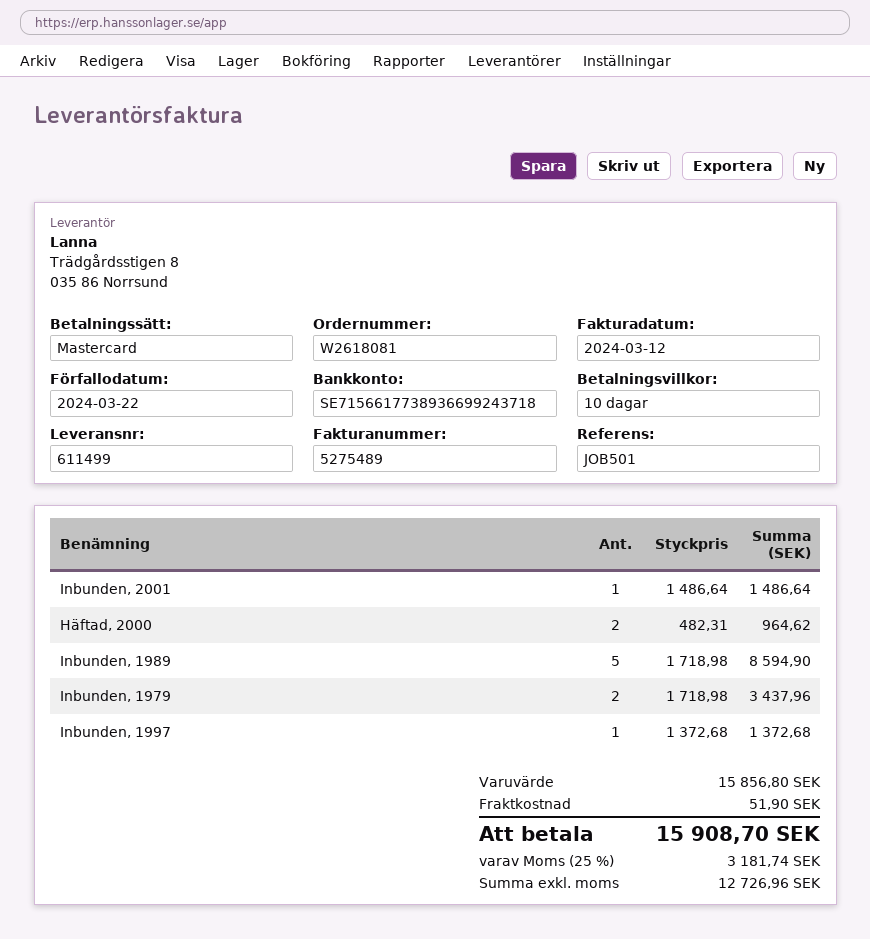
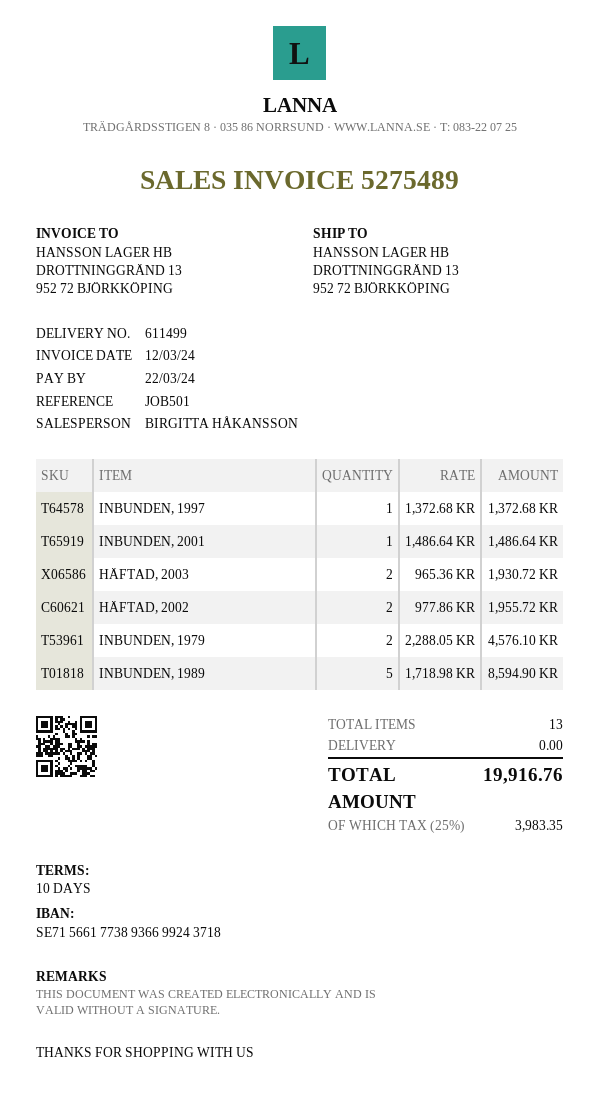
Häftad, 2000: 2 x 482.31 = 964.62 -> none
Inbunden, 1979: 2 x 1718.98 = 3437.96 -> 2 x 2288.05 = 4576.10
HÄFTAD, 2003: none -> 2 x 965.36 = 1930.72
HÄFTAD, 2002: none -> 2 x 977.86 = 1955.72
shipping: 51.90 -> 0.00
tax: 25% = 3181.74 -> 25% = 3983.35
total: 15908.70 -> 19916.76

